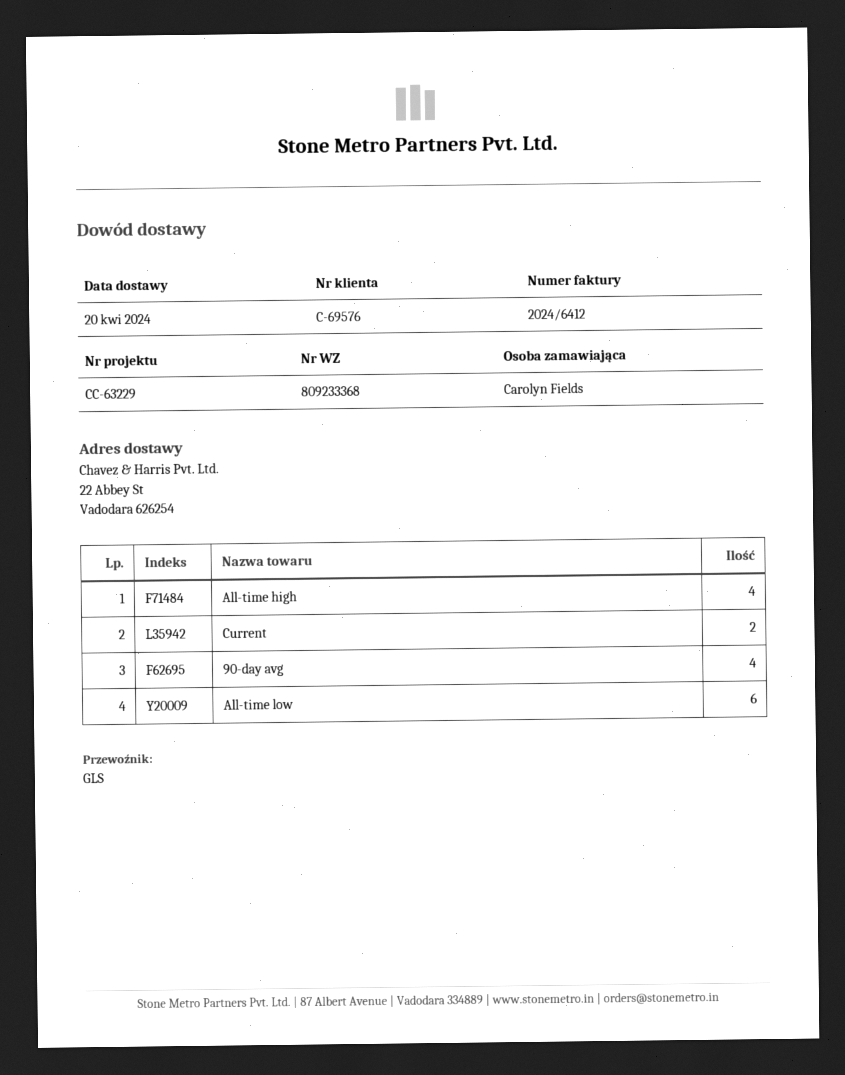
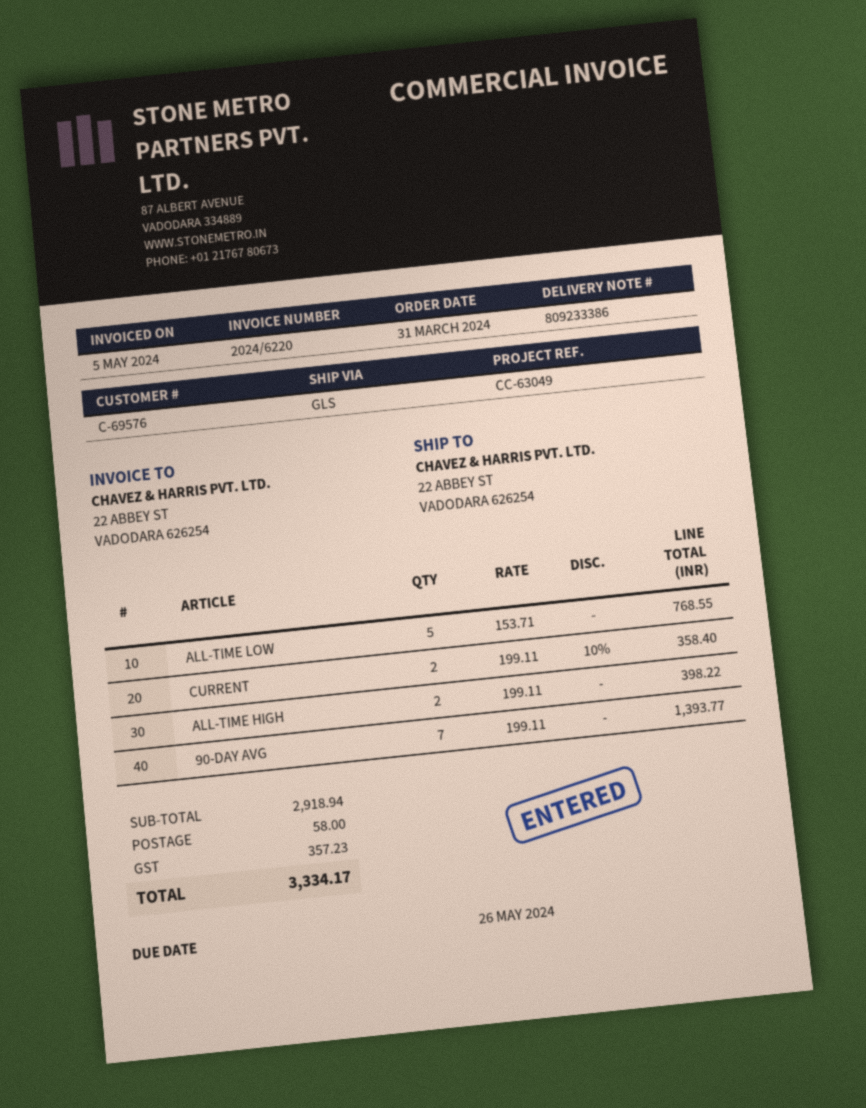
delivery note number: 809233368 -> 809233386
invoice number: 2024/6412 -> 2024/6220
reference: CC-63229 -> CC-63049
All-time high: 4 -> 2
90-day avg: 4 -> 7
All-time low: 6 -> 5

